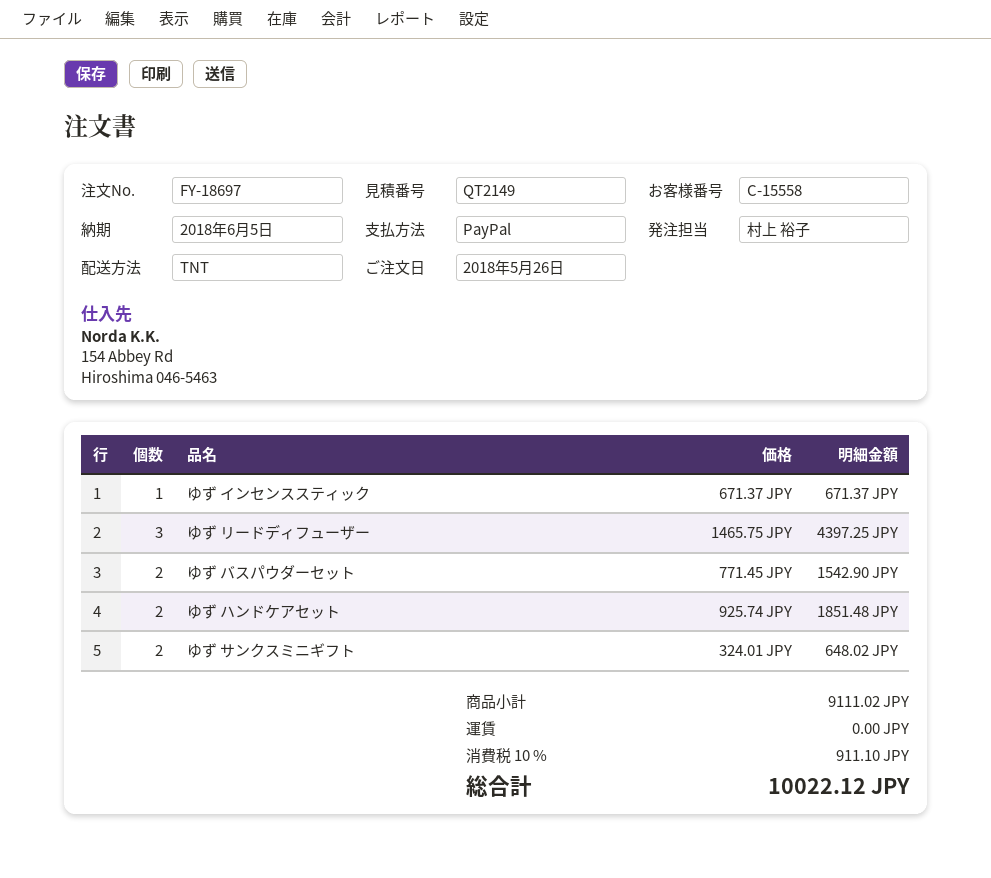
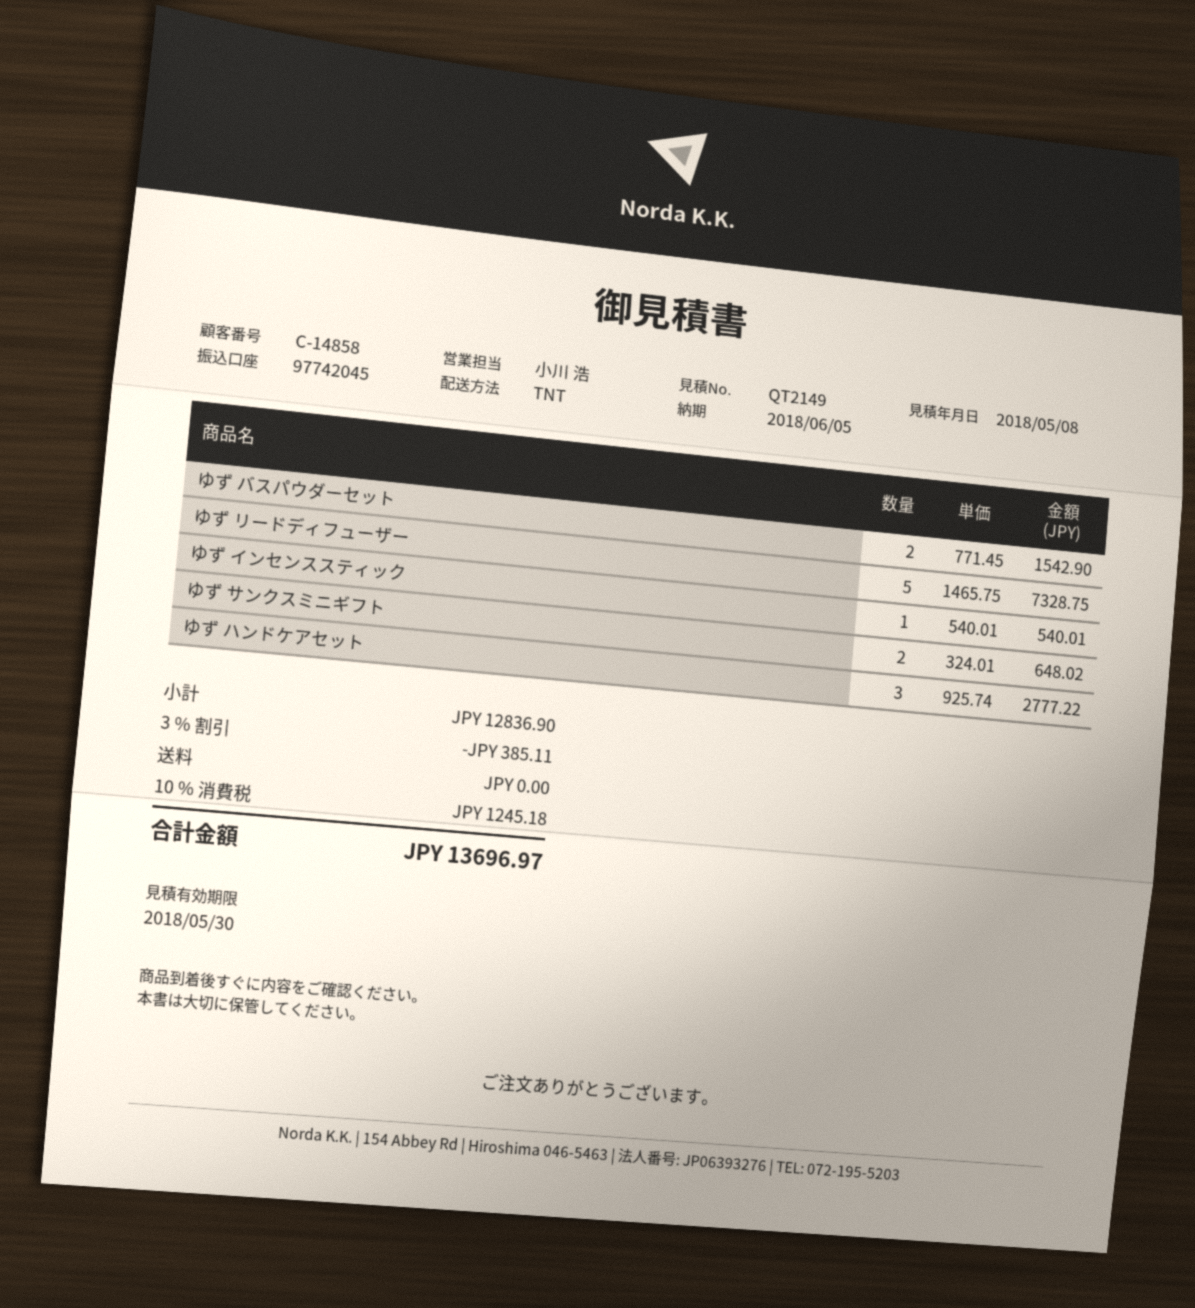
customer number: C-15558 -> C-14858
ゆず インセンススティック: 1 x 671.37 = 671.37 -> 1 x 540.01 = 540.01
ゆず リードディフューザー: 3 x 1465.75 = 4397.25 -> 5 x 1465.75 = 7328.75
ゆず ハンドケアセット: 2 x 925.74 = 1851.48 -> 3 x 925.74 = 2777.22
subtotal: 9111.02 -> 12836.90
discount: none -> 3% = 385.11
tax: 10% = 911.10 -> 10% = 1245.18
total: 10022.12 -> 13696.97

